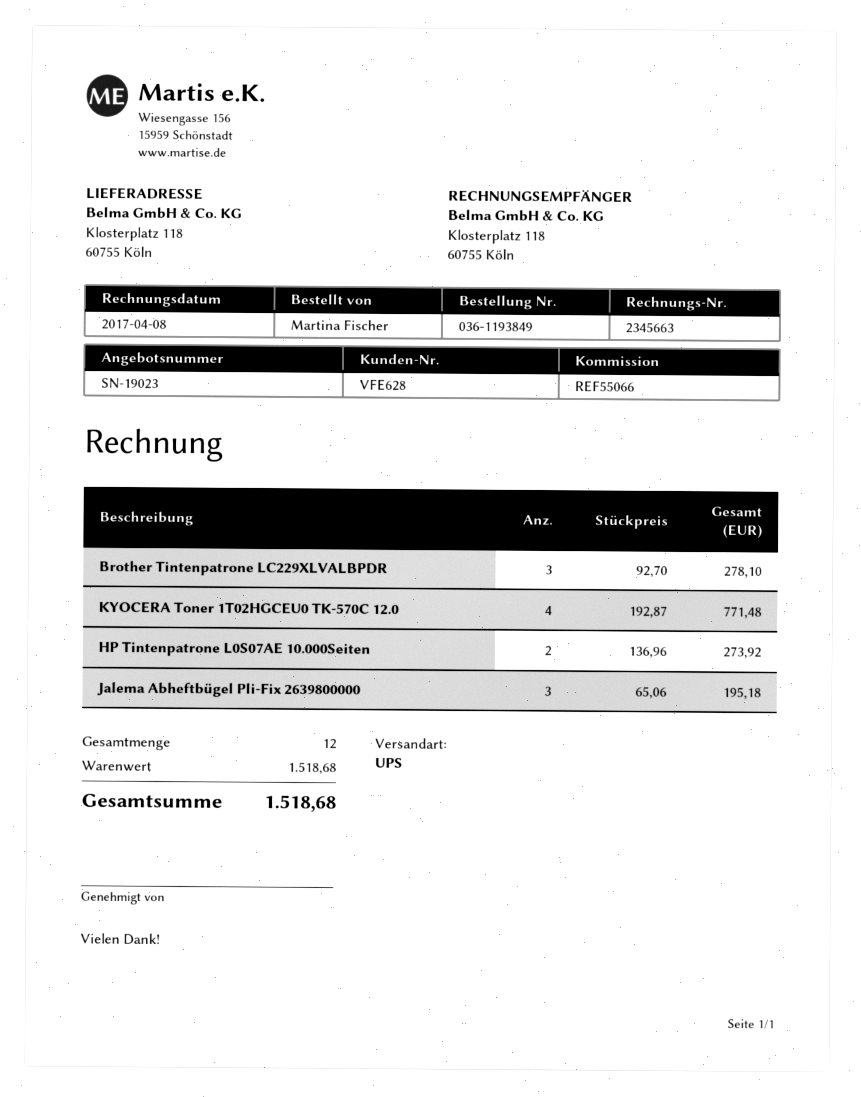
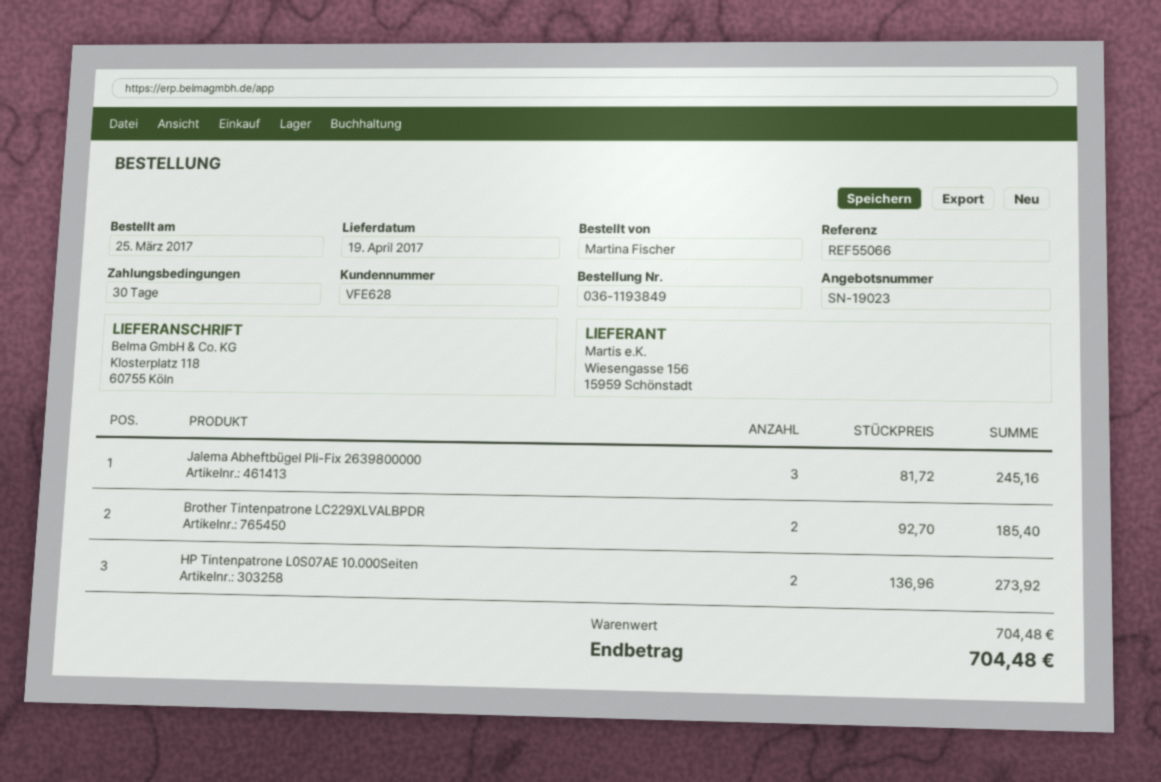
Brother Tintenpatrone LC229XLVALBPDR: 3 x 92.70 = 278.10 -> 2 x 92.70 = 185.40
KYOCERA Toner 1T02HGCEU0 TK-570C 12.0: 4 x 192.87 = 771.48 -> none
Jalema Abheftbügel Pli-Fix 2639800000: 3 x 65.06 = 195.18 -> 3 x 81.72 = 245.16
subtotal: 1518.68 -> 704.48
total: 1518.68 -> 704.48

